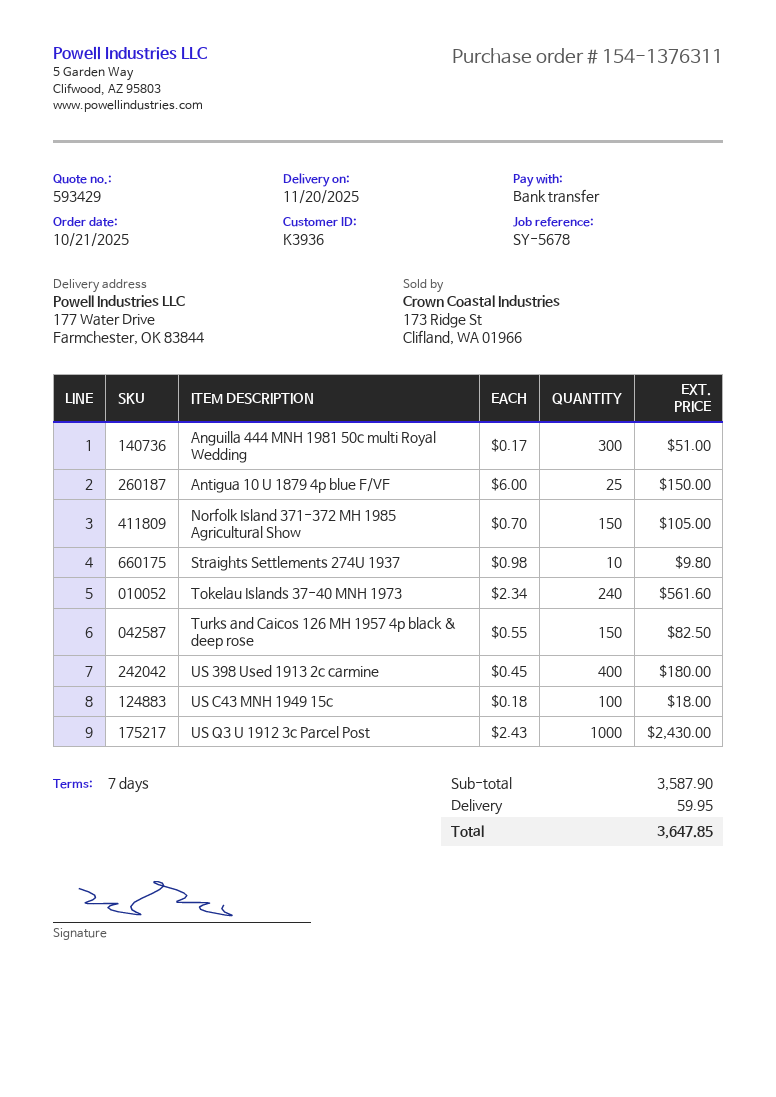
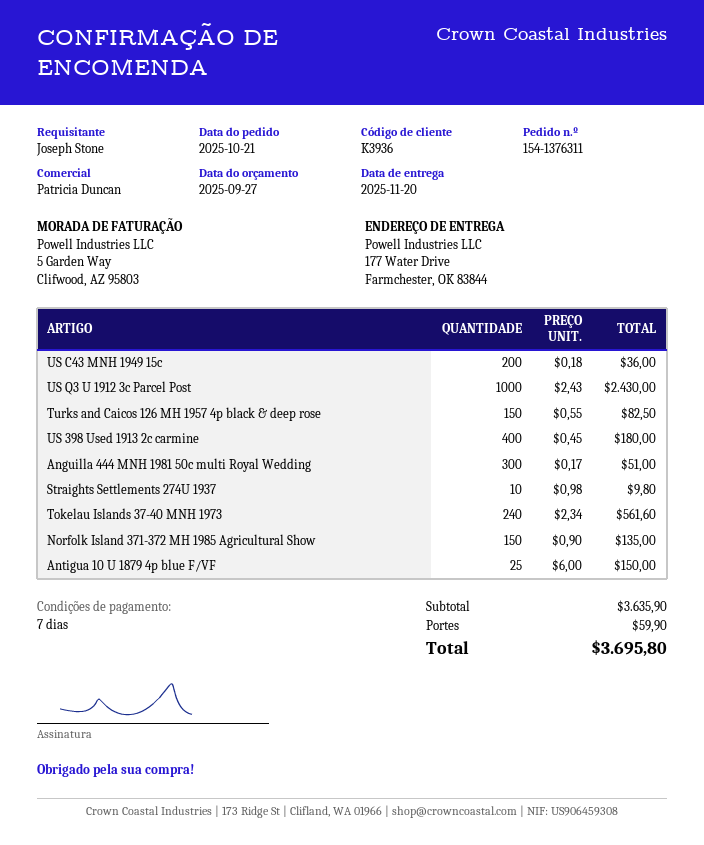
Norfolk Island 371-372 MH 1985 Agricultural Show: 150 x 0.70 = 105.00 -> 150 x 0.90 = 135.00
US C43 MNH 1949 15c: 100 x 0.18 = 18.00 -> 200 x 0.18 = 36.00
subtotal: 3587.90 -> 3635.90
shipping: 59.95 -> 59.90
total: 3647.85 -> 3695.80

